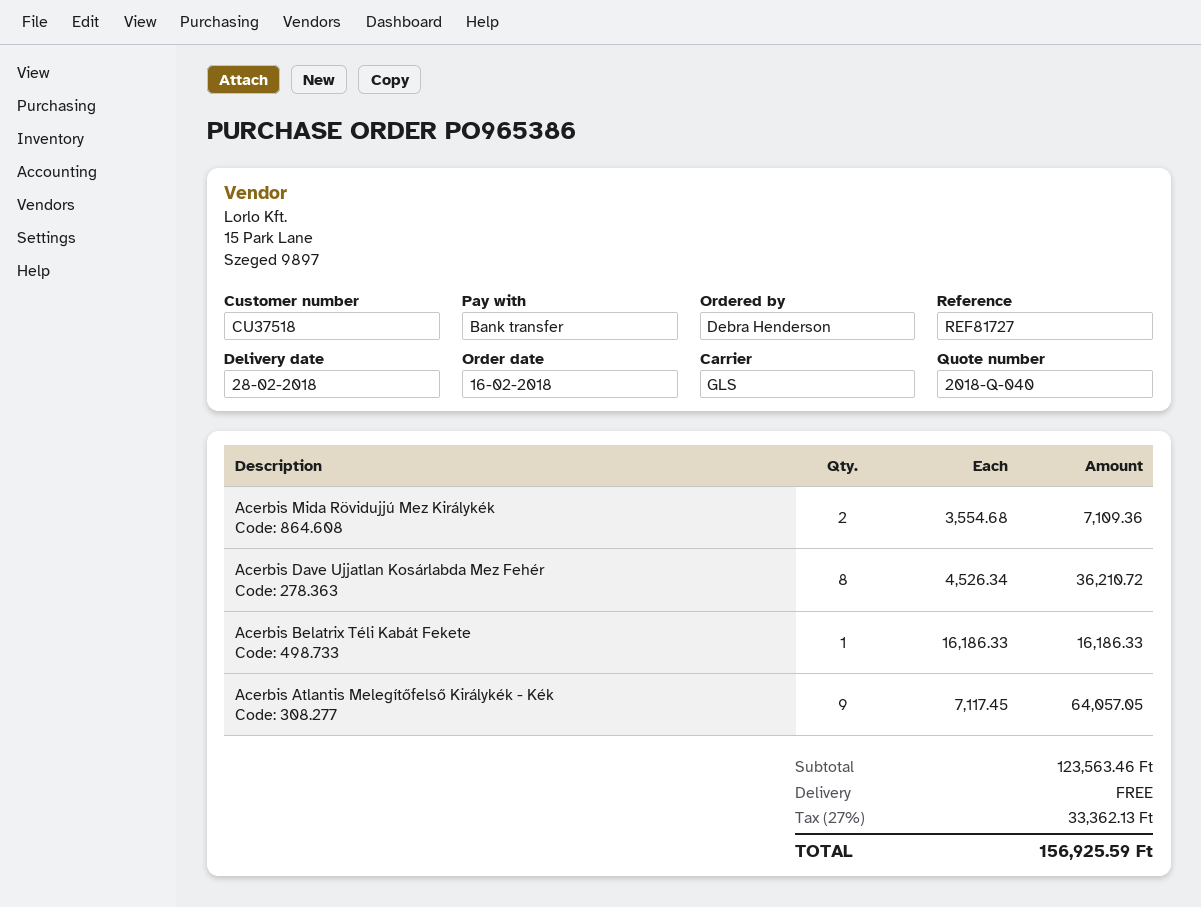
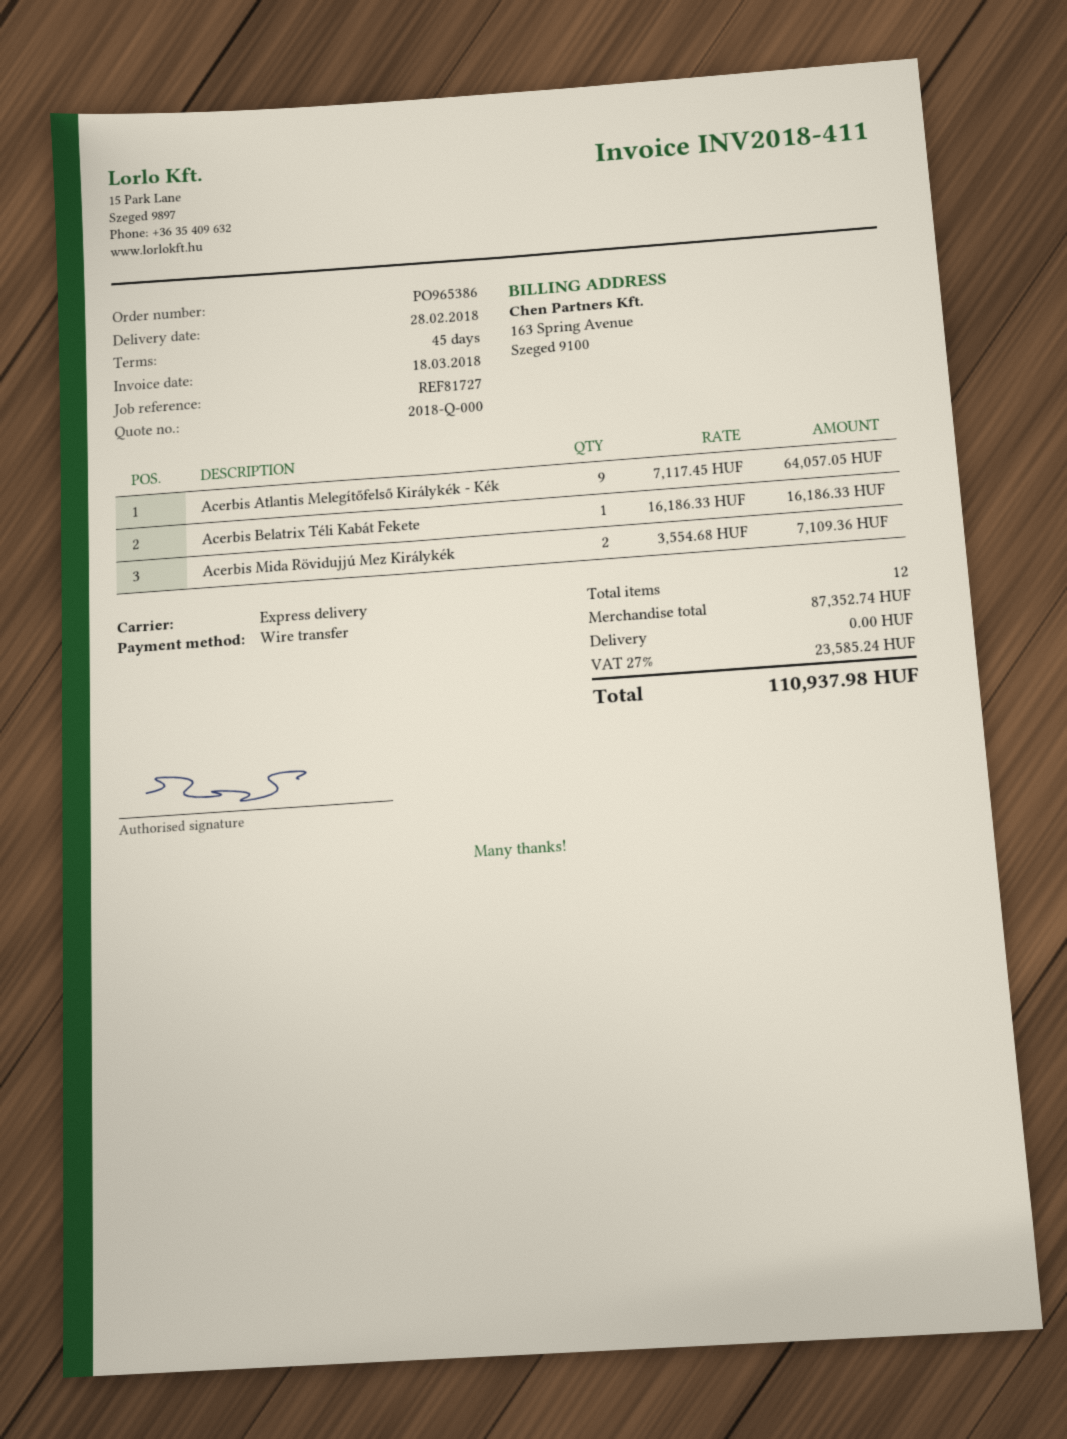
quote number: 2018-Q-040 -> 2018-Q-000
shipping method: GLS -> express
Acerbis Dave Ujjatlan Kosárlabda Mez Fehér: 8 x 4526.34 = 36210.72 -> none
subtotal: 123563.46 -> 87352.74
tax: 27% = 33362.13 -> 27% = 23585.24
total: 156925.59 -> 110937.98

